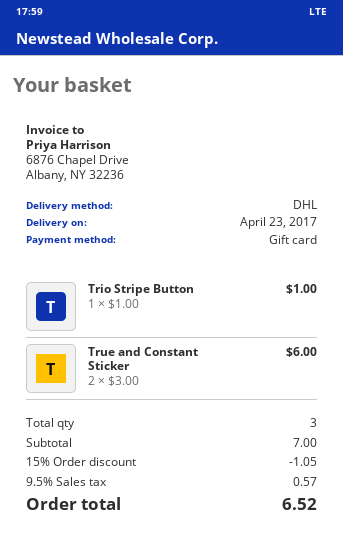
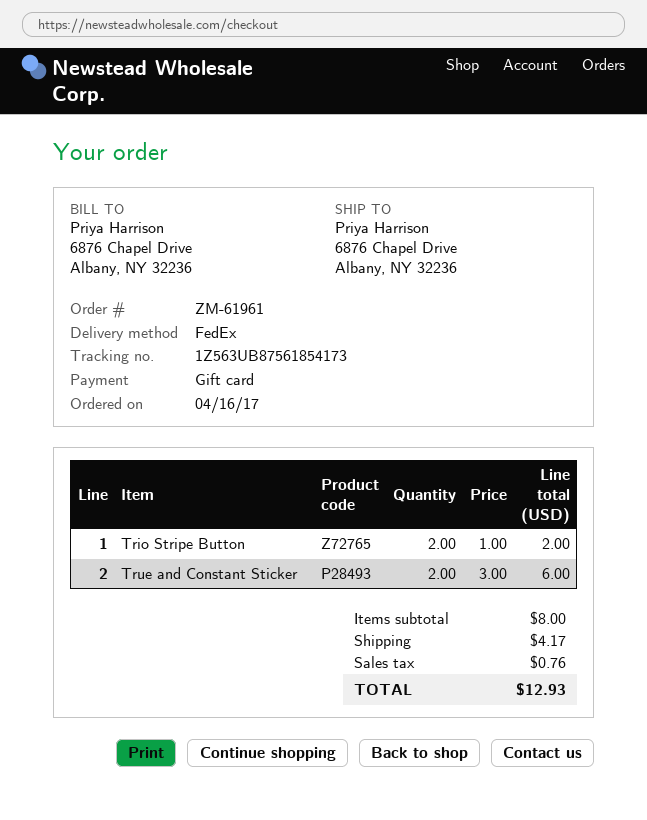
shipping method: DHL -> FedEx
Trio Stripe Button: 1 x 1.00 = 1.00 -> 2 x 1.00 = 2.00
subtotal: 7.00 -> 8.00
discount: 15% = 1.05 -> none
shipping: none -> 4.17
tax: 0.57 -> 0.76
total: 6.52 -> 12.93

